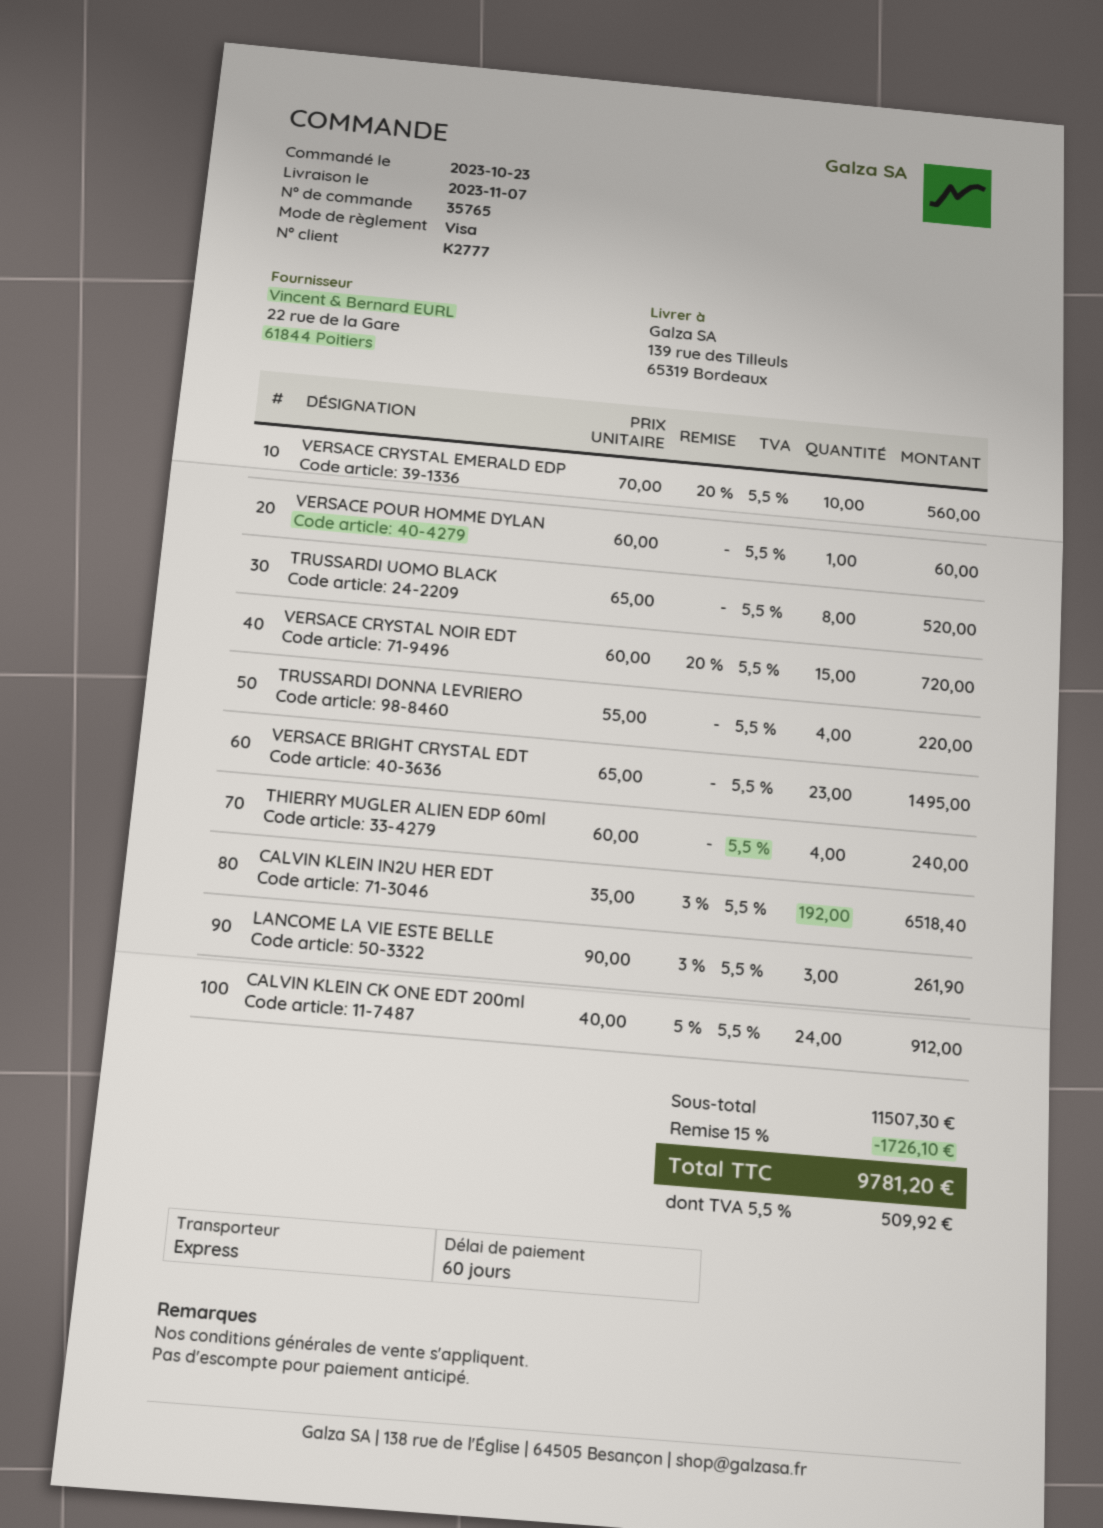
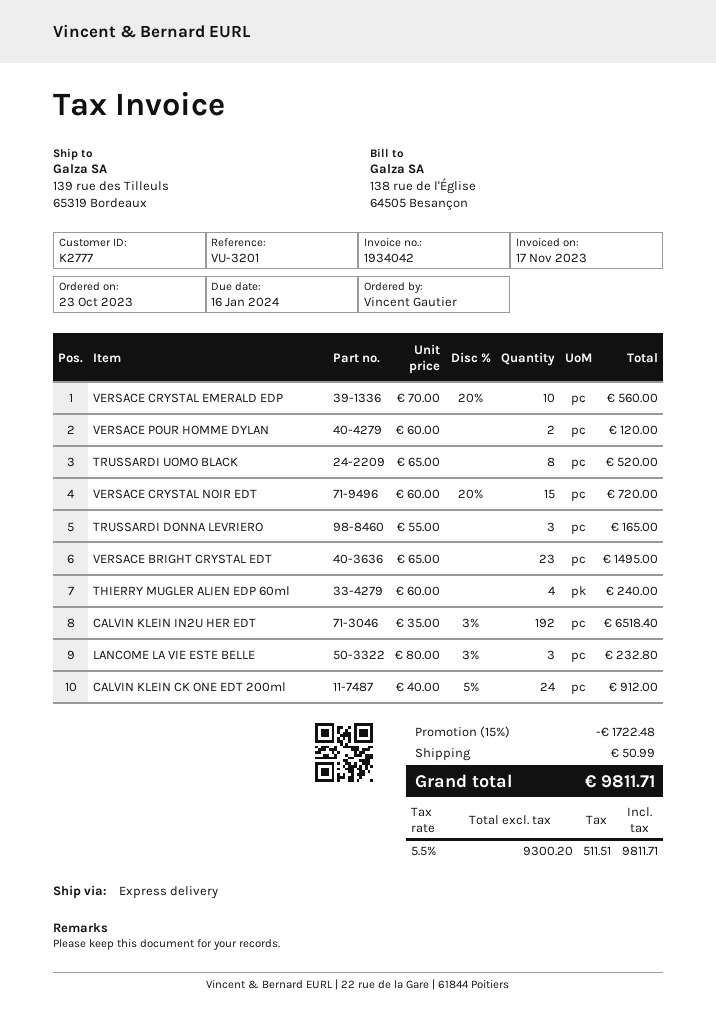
VERSACE POUR HOMME DYLAN: 1 x 60.00 = 60.00 -> 2 x 60.00 = 120.00
TRUSSARDI DONNA LEVRIERO: 4 x 55.00 = 220.00 -> 3 x 55.00 = 165.00
LANCOME LA VIE ESTE BELLE: 3 x 90.00 - 3% = 261.90 -> 3 x 80.00 - 3% = 232.80
discount: 15% = 1726.10 -> 15% = 1722.48
shipping: none -> 50.99
tax: 5.5% = 509.92 -> 5.5% = 511.51
total: 9781.20 -> 9811.71

